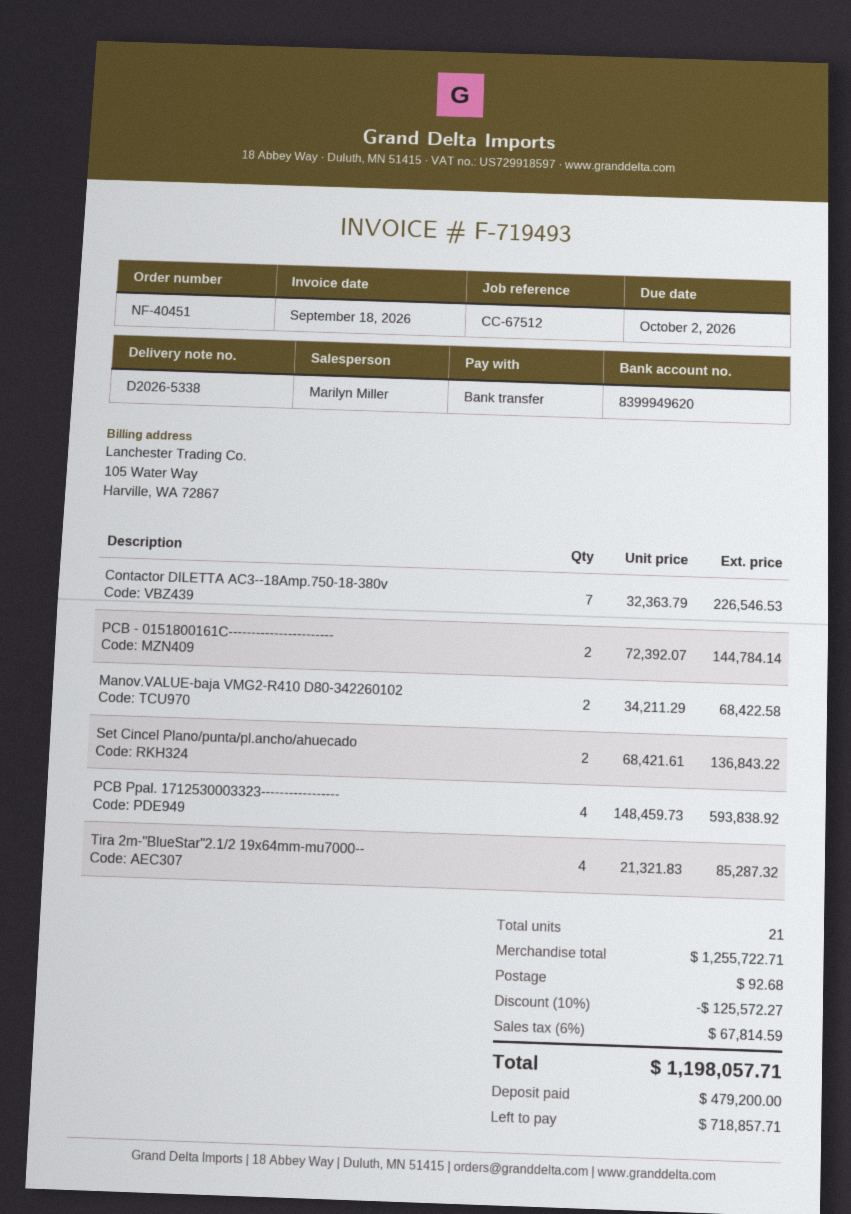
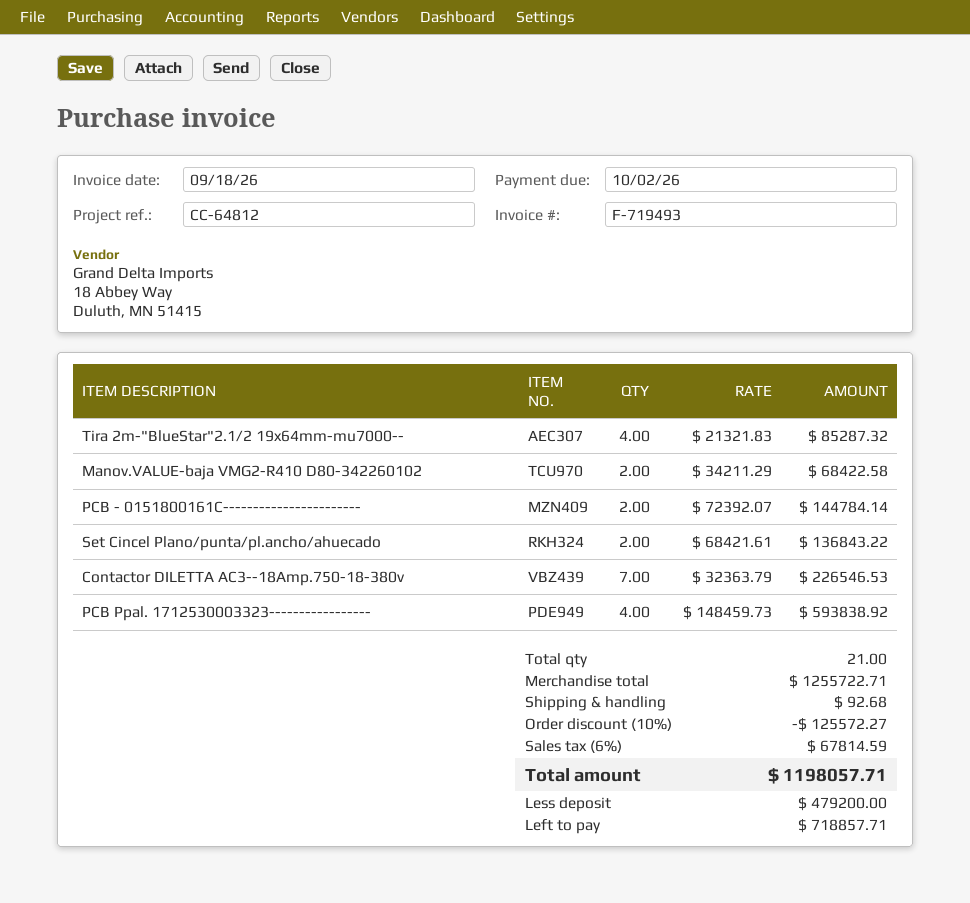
reference: CC-67512 -> CC-64812

